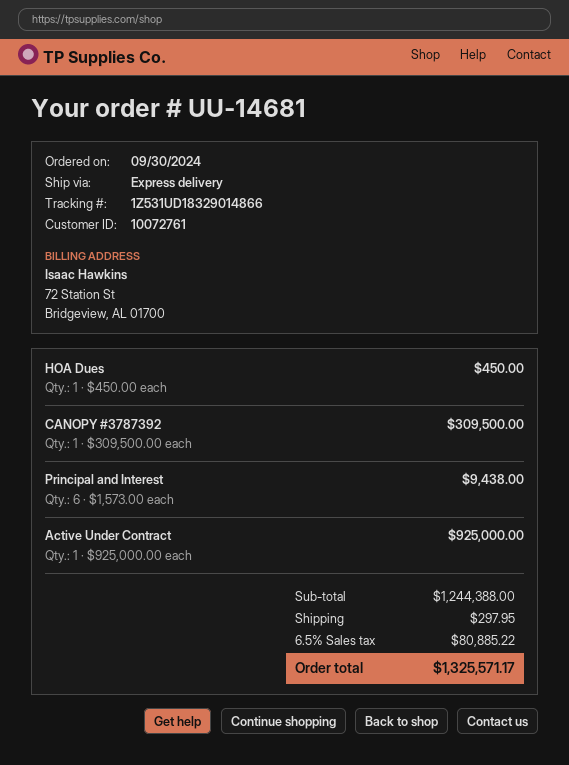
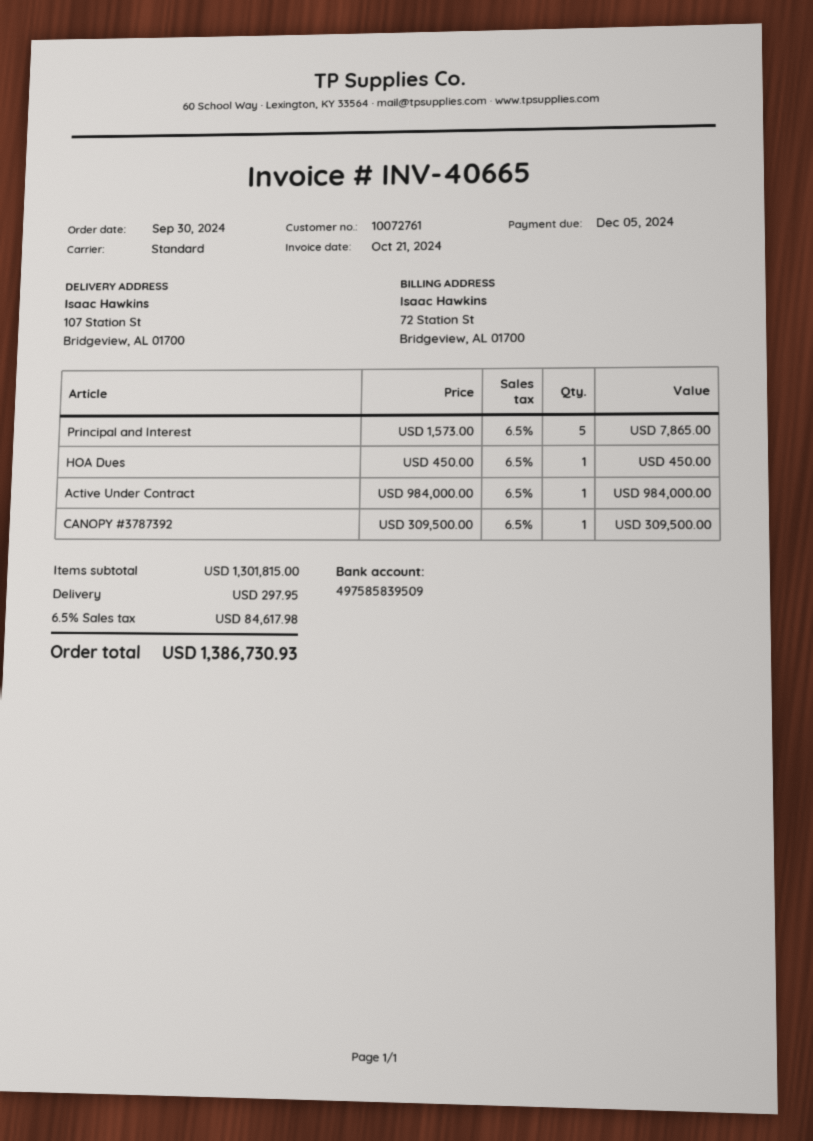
shipping method: express -> standard
Principal and Interest: 6 x 1573.00 = 9438.00 -> 5 x 1573.00 = 7865.00
Active Under Contract: 1 x 925000.00 = 925000.00 -> 1 x 984000.00 = 984000.00
subtotal: 1244388.00 -> 1301815.00
tax: 6.5% = 80885.22 -> 6.5% = 84617.98
total: 1325571.17 -> 1386730.93

